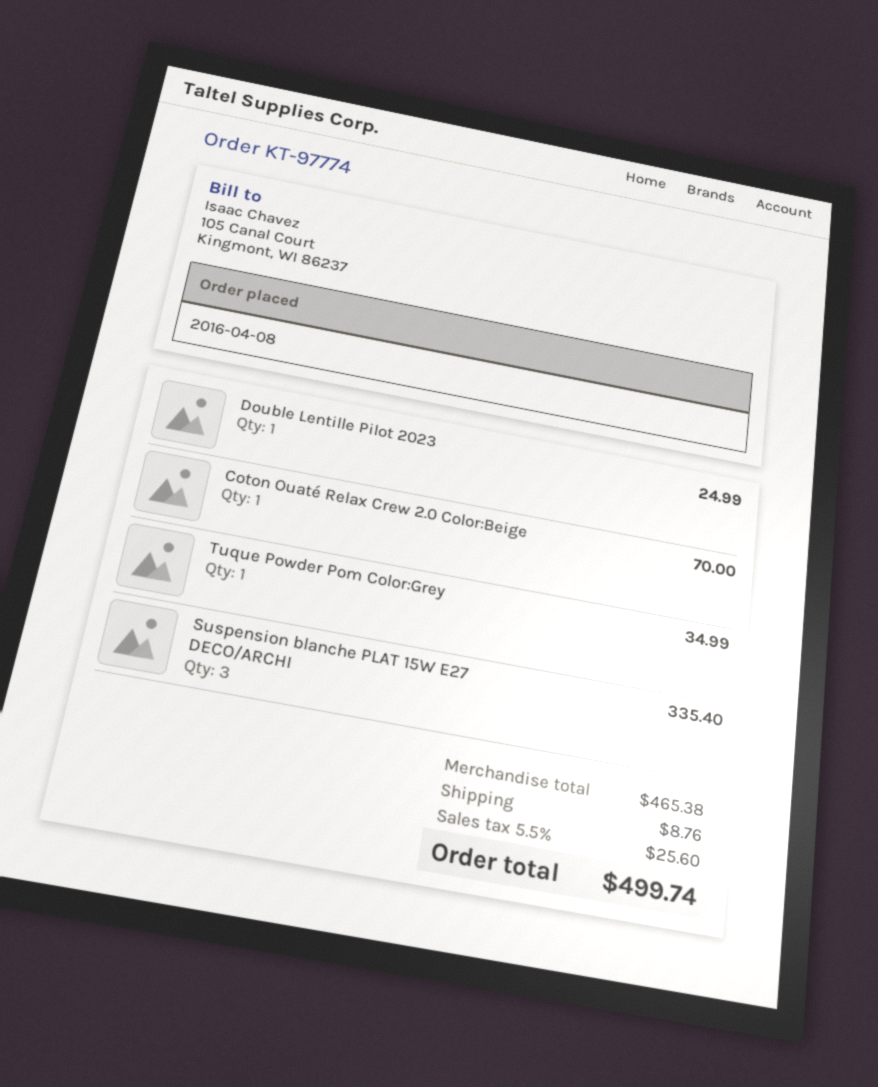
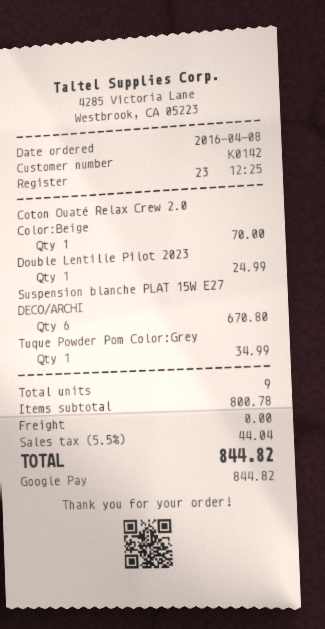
Suspension blanche PLAT 15W E27 DECO/ARCHI: 3 for 335.40 -> 6 for 670.80
subtotal: 465.38 -> 800.78
shipping: 8.76 -> 0.00
tax: 5.5% = 25.60 -> 5.5% = 44.04
total: 499.74 -> 844.82

